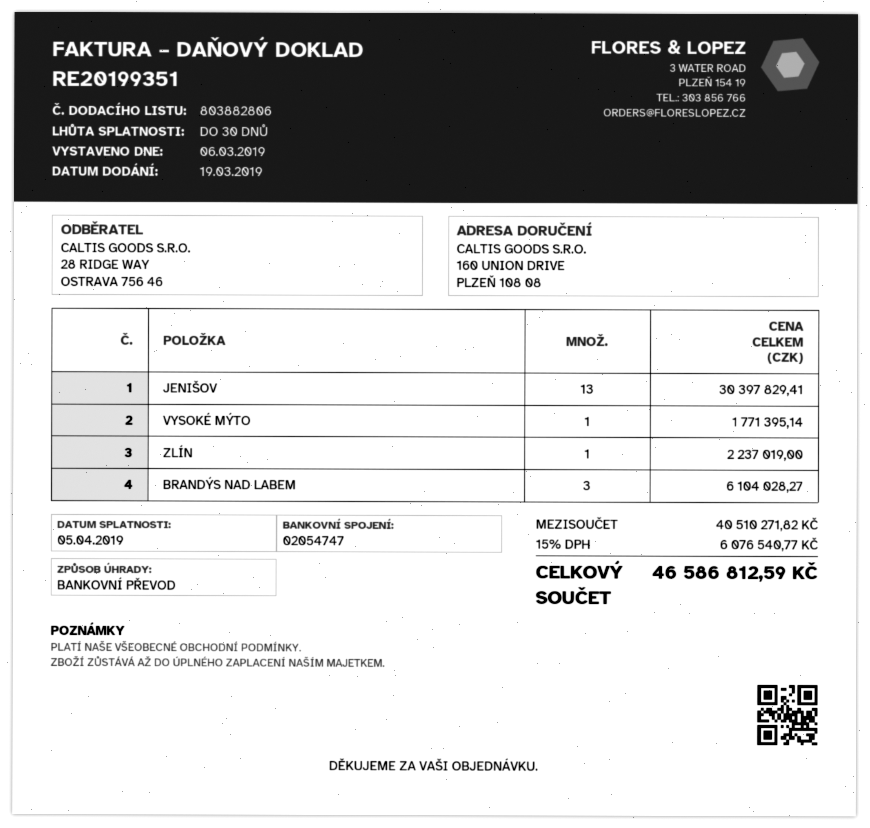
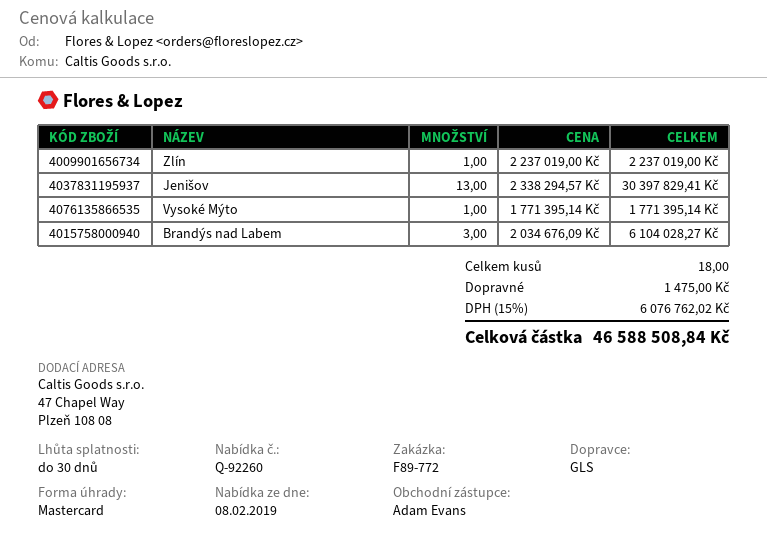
payment method: bank transfer -> Mastercard
ship to: 160 UNION DRIVE, PLZEŇ 108 08 -> 47 Chapel Way, Plzeň 108 08
shipping: none -> 1475.00
tax: 15% = 6076540.77 -> 15% = 6076762.02
total: 46586812.59 -> 46588508.84

